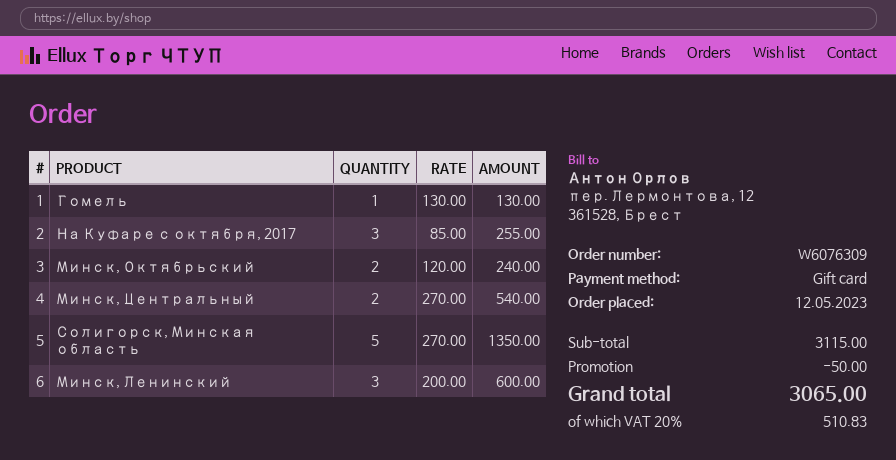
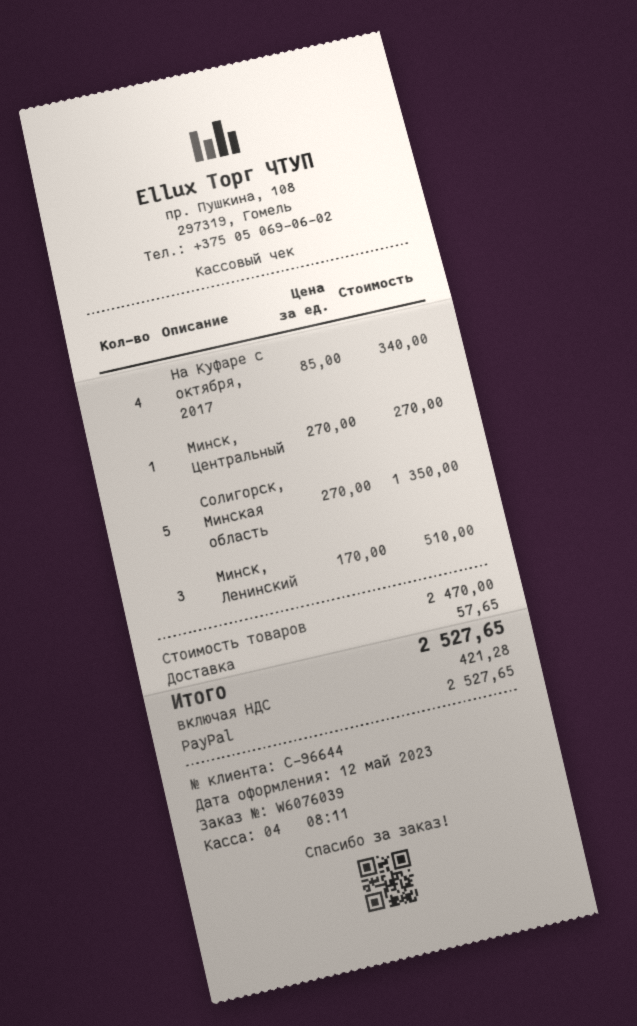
order number: W6076309 -> W6076039
payment method: gift card -> PayPal
Гомель: 1 x 130.00 = 130.00 -> none
На Куфаре с октября, 2017: 3 x 85.00 = 255.00 -> 4 x 85.00 = 340.00
Минск, Октябрьский: 2 x 120.00 = 240.00 -> none
Минск, Центральный: 2 x 270.00 = 540.00 -> 1 x 270.00 = 270.00
Минск, Ленинский: 3 x 200.00 = 600.00 -> 3 x 170.00 = 510.00
subtotal: 3115.00 -> 2470.00
discount: 50.00 -> none
shipping: none -> 57.65
tax: 510.83 -> 421.28
total: 3065.00 -> 2527.65

